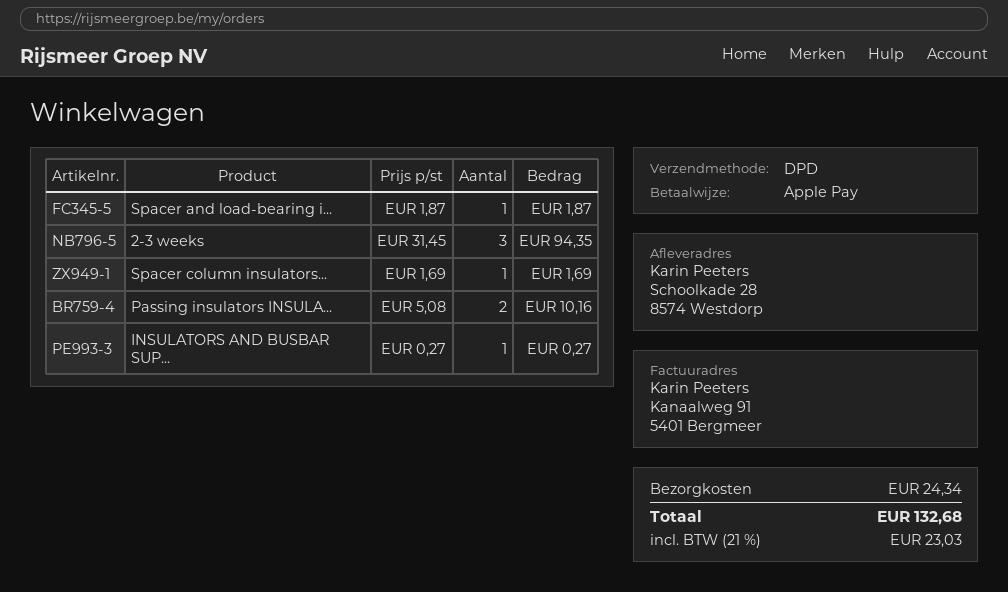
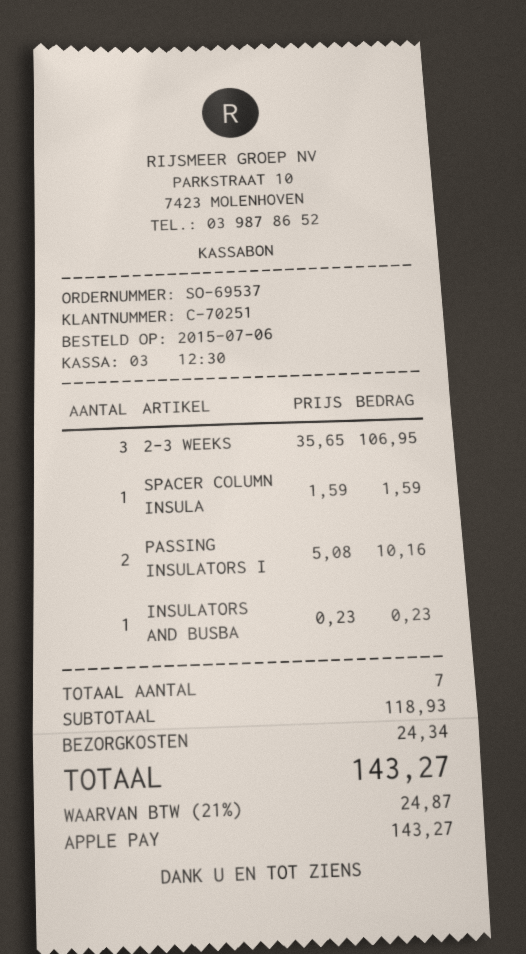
Spacer and load-bearing i...: 1 x 1.87 = 1.87 -> none
2-3 weeks: 3 x 31.45 = 94.35 -> 3 x 35.65 = 106.95
Spacer column insulators...: 1 x 1.69 = 1.69 -> 1 x 1.59 = 1.59
INSULATORS AND BUSBAR SUP...: 1 x 0.27 = 0.27 -> 1 x 0.23 = 0.23
tax: 21% = 23.03 -> 21% = 24.87
total: 132.68 -> 143.27

